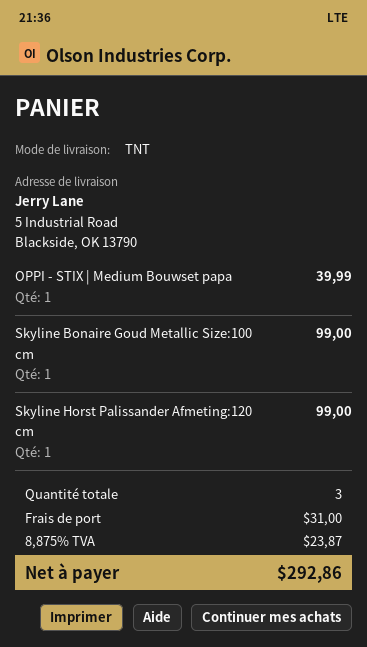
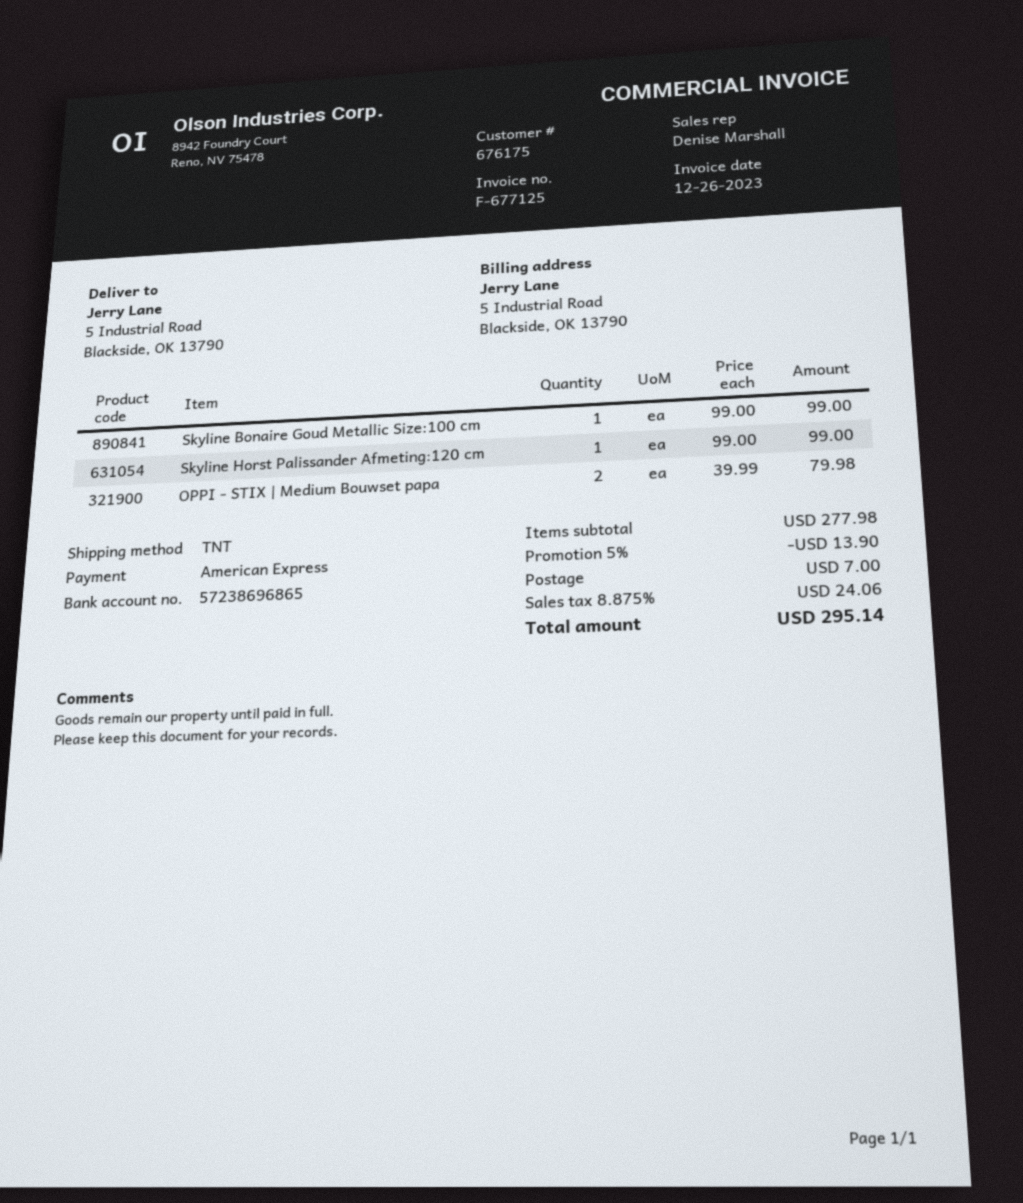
OPPI - STIX | Medium Bouwset papa: 1 for 39.99 -> 2 for 79.98
discount: none -> 5% = 13.90
shipping: 31.00 -> 7.00
tax: 8.875% = 23.87 -> 8.875% = 24.06
total: 292.86 -> 295.14

